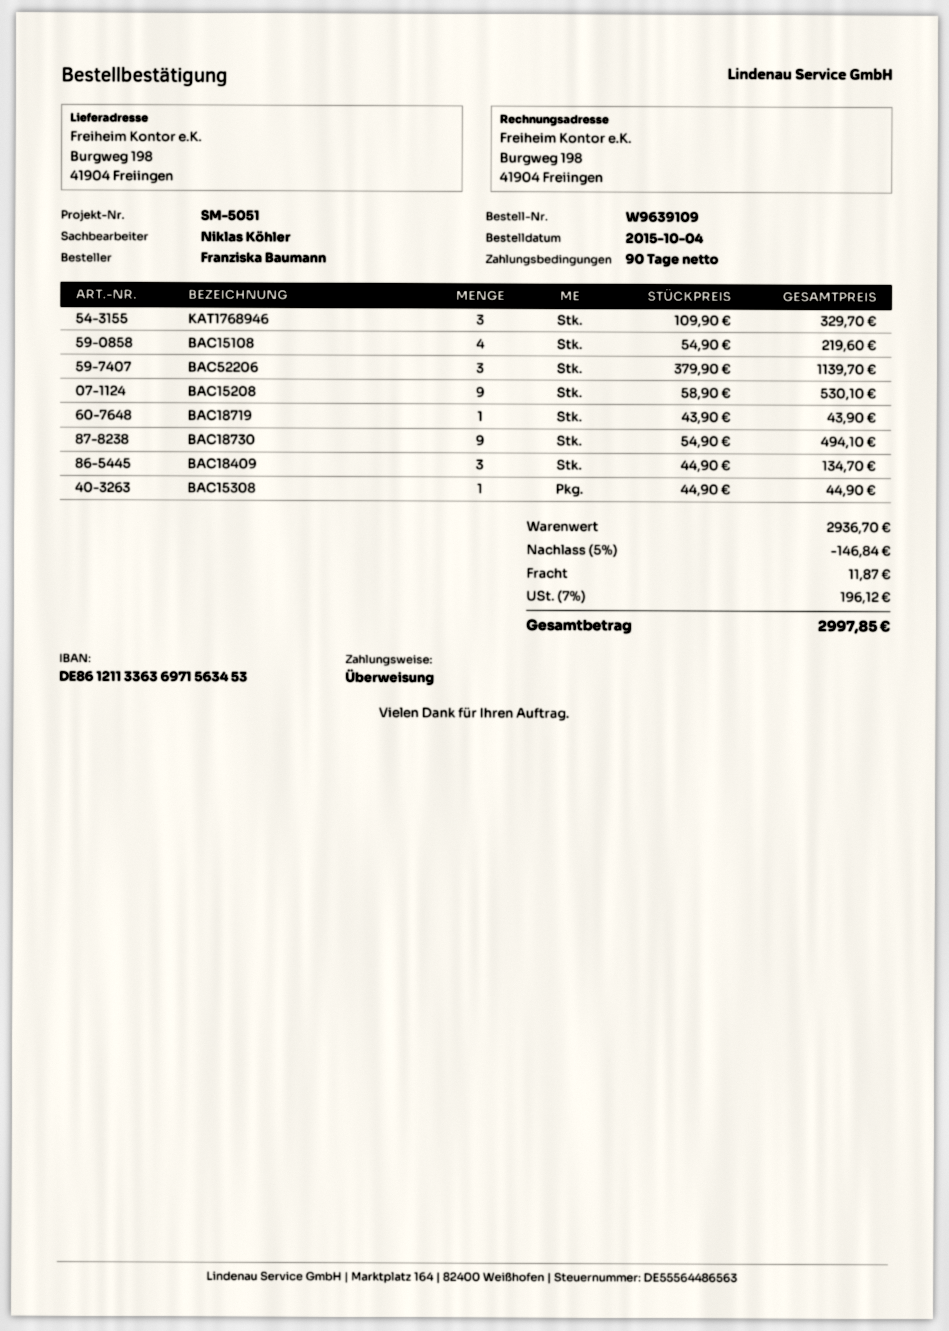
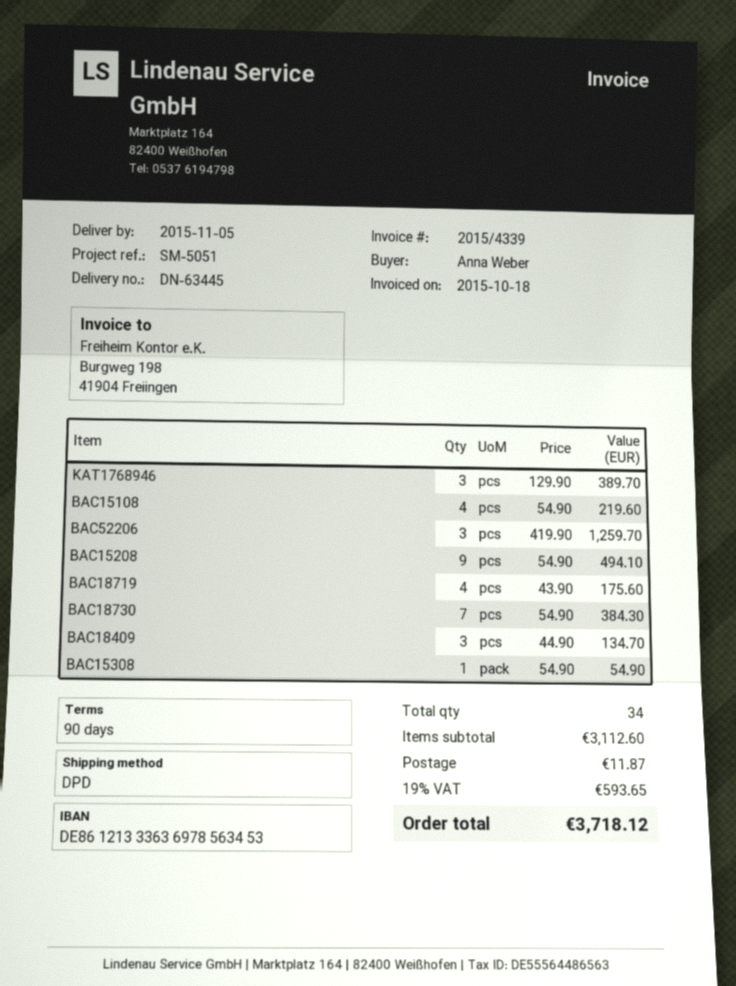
ordered by: Franziska Baumann -> Anna Weber
bank account: DE86121133636971563453 -> DE86121333636978563453
KAT1768946: 3 x 109.90 = 329.70 -> 3 x 129.90 = 389.70
BAC52206: 3 x 379.90 = 1139.70 -> 3 x 419.90 = 1259.70
BAC15208: 9 x 58.90 = 530.10 -> 9 x 54.90 = 494.10
BAC18719: 1 x 43.90 = 43.90 -> 4 x 43.90 = 175.60
BAC18730: 9 x 54.90 = 494.10 -> 7 x 54.90 = 384.30
BAC15308: 1 x 44.90 = 44.90 -> 1 x 54.90 = 54.90
subtotal: 2936.70 -> 3112.60
discount: 5% = 146.84 -> none
tax: 7% = 196.12 -> 19% = 593.65
total: 2997.85 -> 3718.12

